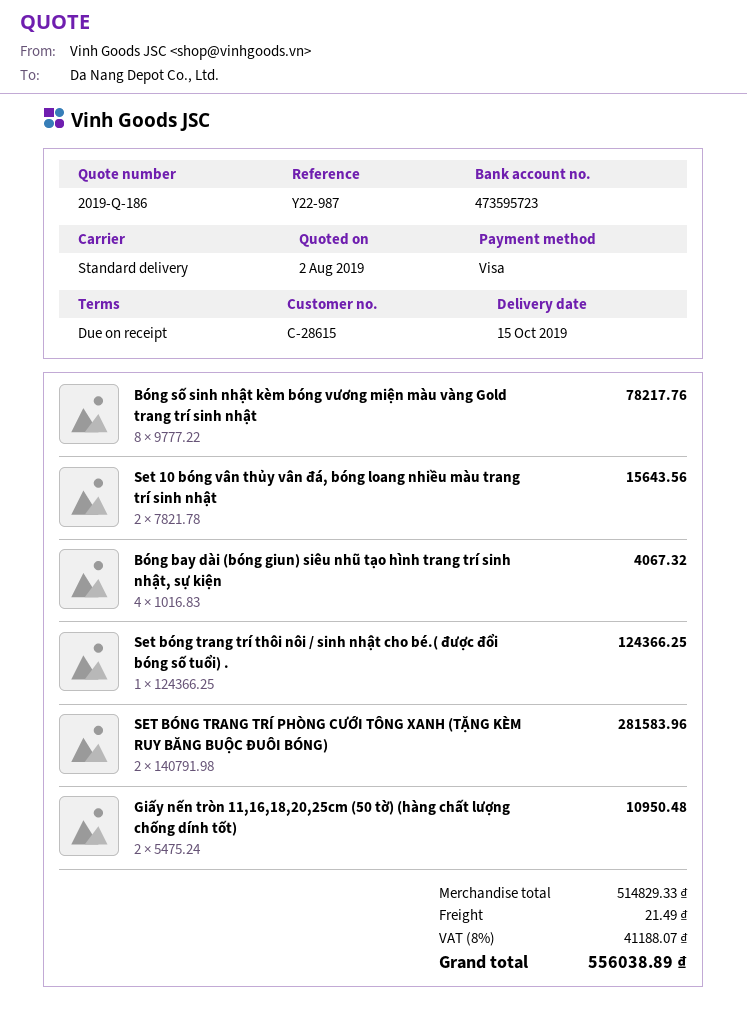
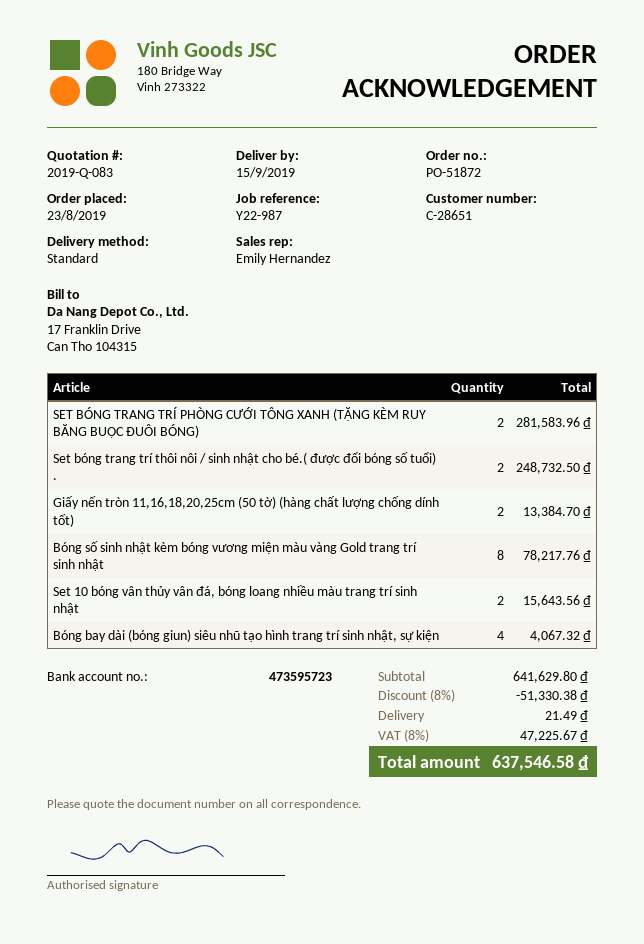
quote number: 2019-Q-186 -> 2019-Q-083
delivery date: 2019-10-15 -> 2019-09-15
customer number: C-28615 -> C-28651
Set bóng trang trí thôi nôi / sinh nhật cho bé.( được đổi bóng số tuổi) .: 1 for 124366.25 -> 2 for 248732.50
Giấy nến tròn 11,16,18,20,25cm (50 tờ) (hàng chất lượng chống dính tốt): 2 for 10950.48 -> 2 for 13384.70
subtotal: 514829.33 -> 641629.80
discount: none -> 8% = 51330.38
tax: 8% = 41188.07 -> 8% = 47225.67
total: 556038.89 -> 637546.58

